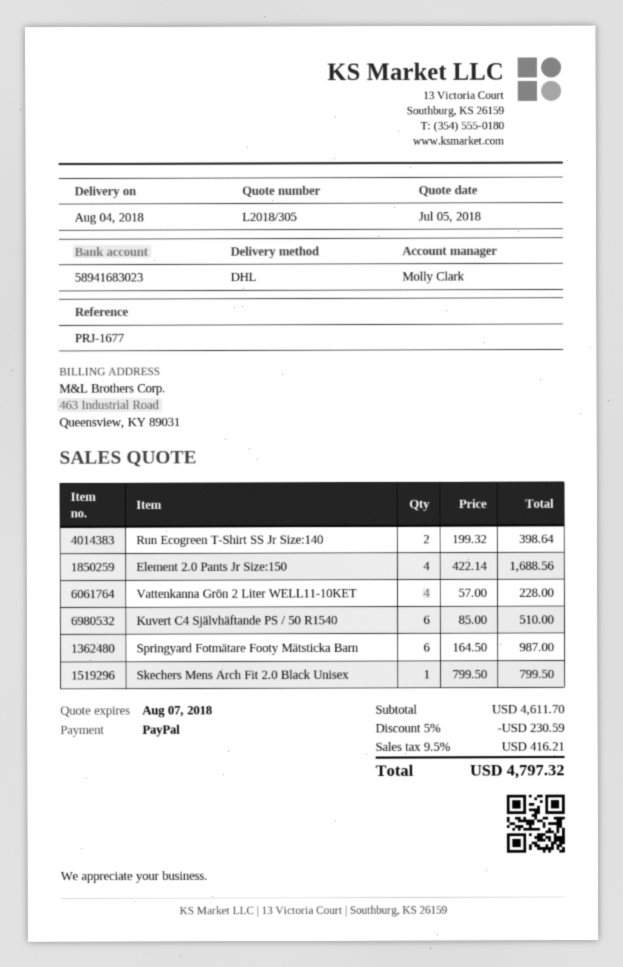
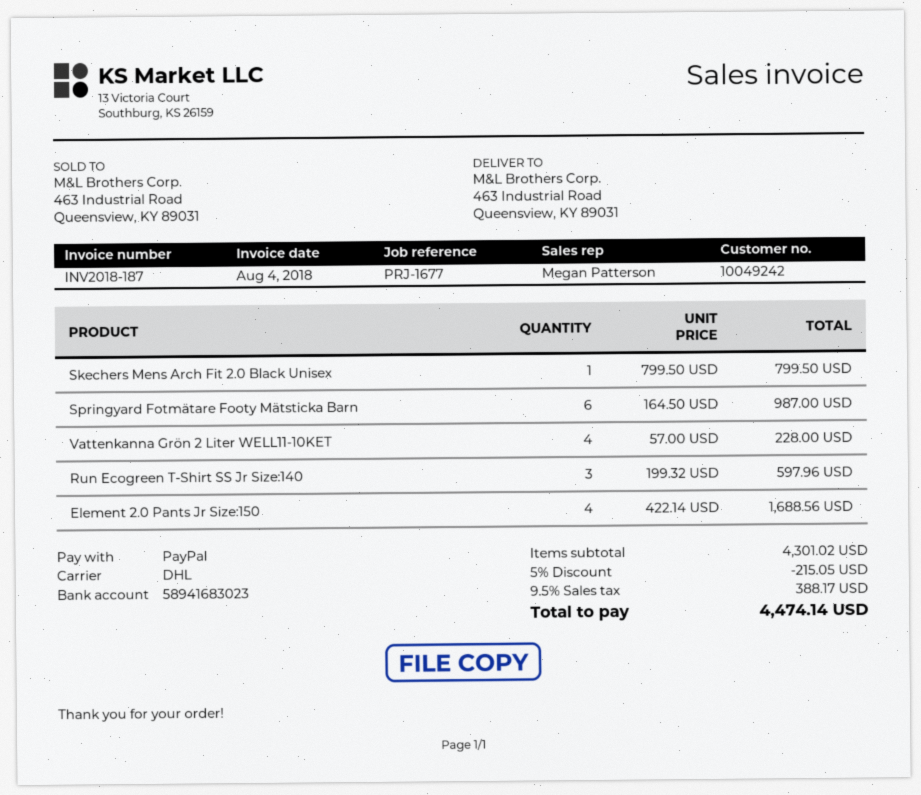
sales rep: Molly Clark -> Megan Patterson
Run Ecogreen T-Shirt SS Jr Size:140: 2 x 199.32 = 398.64 -> 3 x 199.32 = 597.96
Kuvert C4 Självhäftande PS / 50 R1540: 6 x 85.00 = 510.00 -> none
subtotal: 4611.70 -> 4301.02
discount: 5% = 230.59 -> 5% = 215.05
tax: 9.5% = 416.21 -> 9.5% = 388.17
total: 4797.32 -> 4474.14

